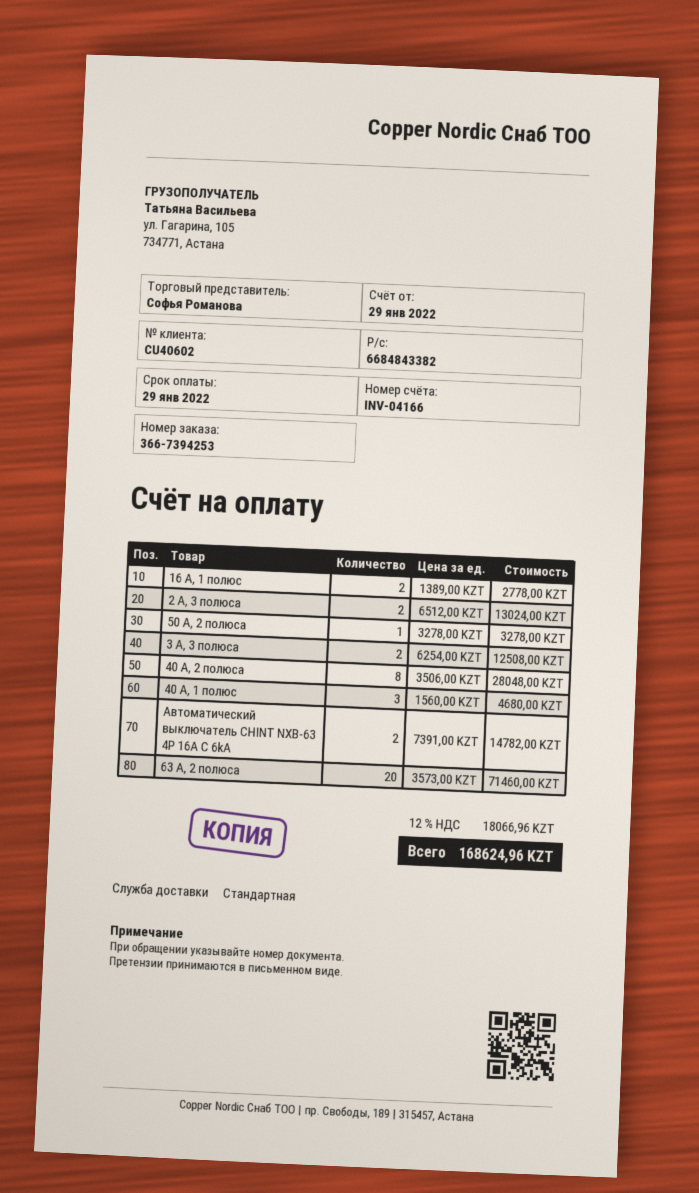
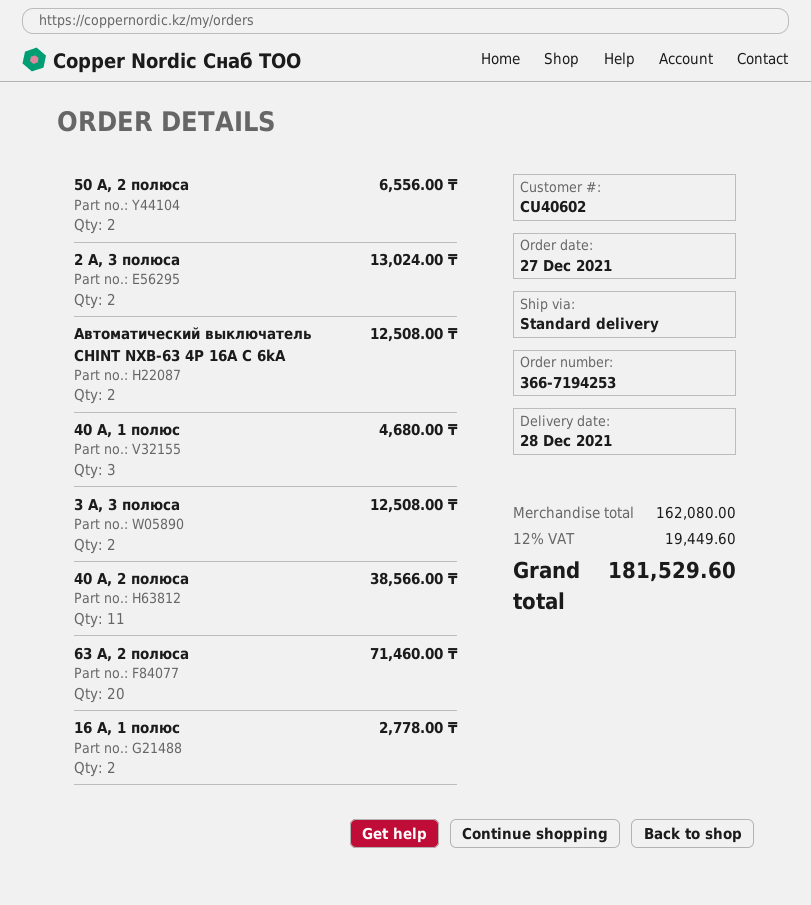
order number: 366-7394253 -> 366-7194253
50 А, 2 полюса: 1 for 3278.00 -> 2 for 6556.00
40 А, 2 полюса: 8 for 28048.00 -> 11 for 38566.00
Автоматический выключатель CHINT NXB-63 4P 16A C 6kA: 2 for 14782.00 -> 2 for 12508.00
tax: 12% = 18066.96 -> 12% = 19449.60
total: 168624.96 -> 181529.60

